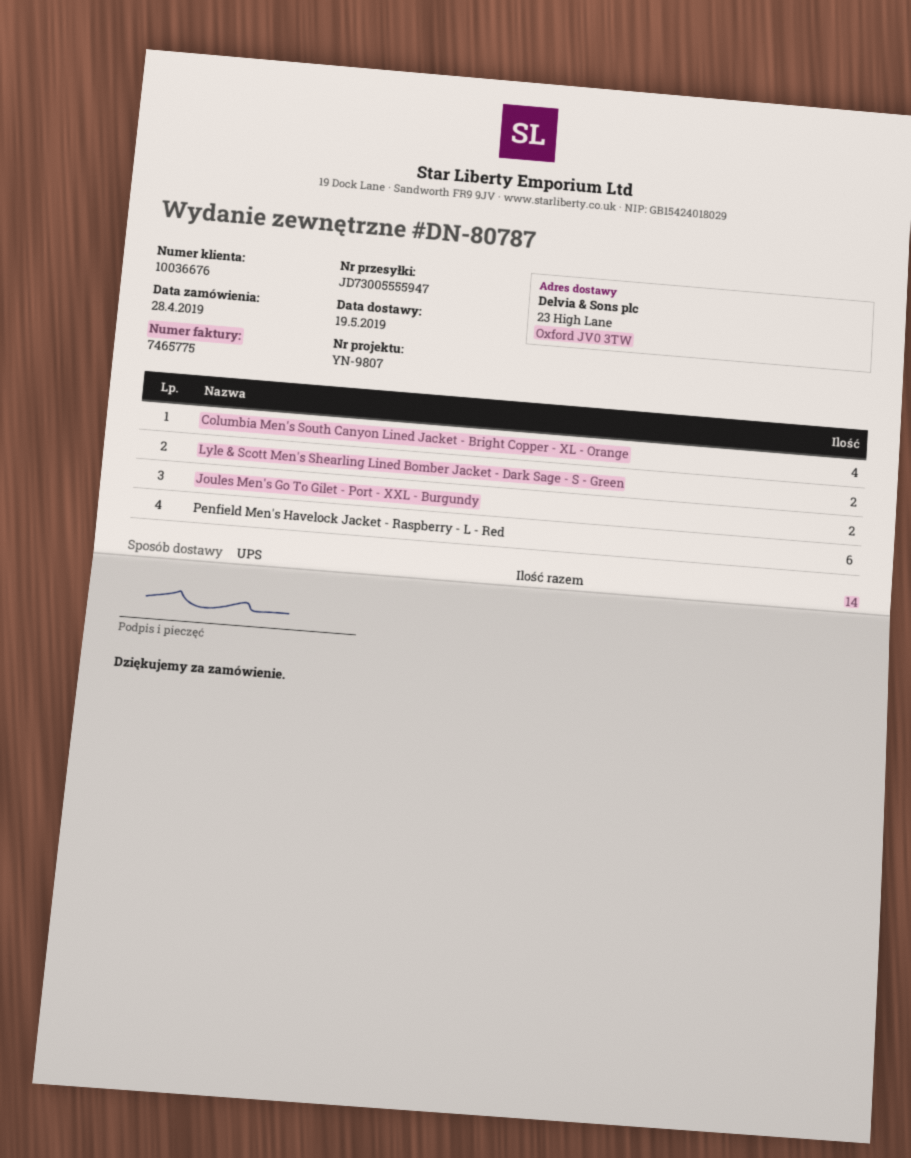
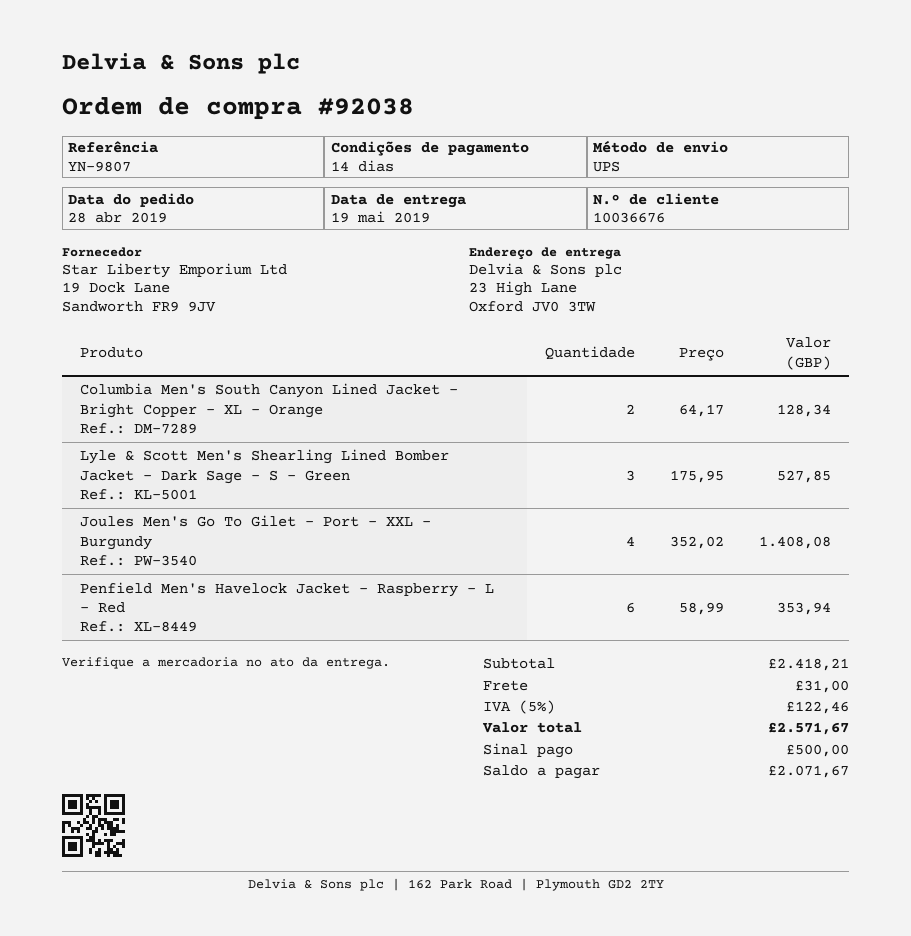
Columbia Men's South Canyon Lined Jacket - Bright Copper - XL - Orange: 4 -> 2
Lyle & Scott Men's Shearling Lined Bomber Jacket - Dark Sage - S - Green: 2 -> 3
Joules Men's Go To Gilet - Port - XXL - Burgundy: 2 -> 4

